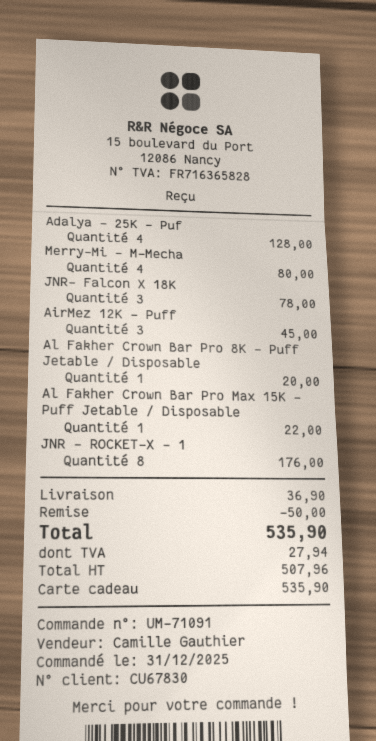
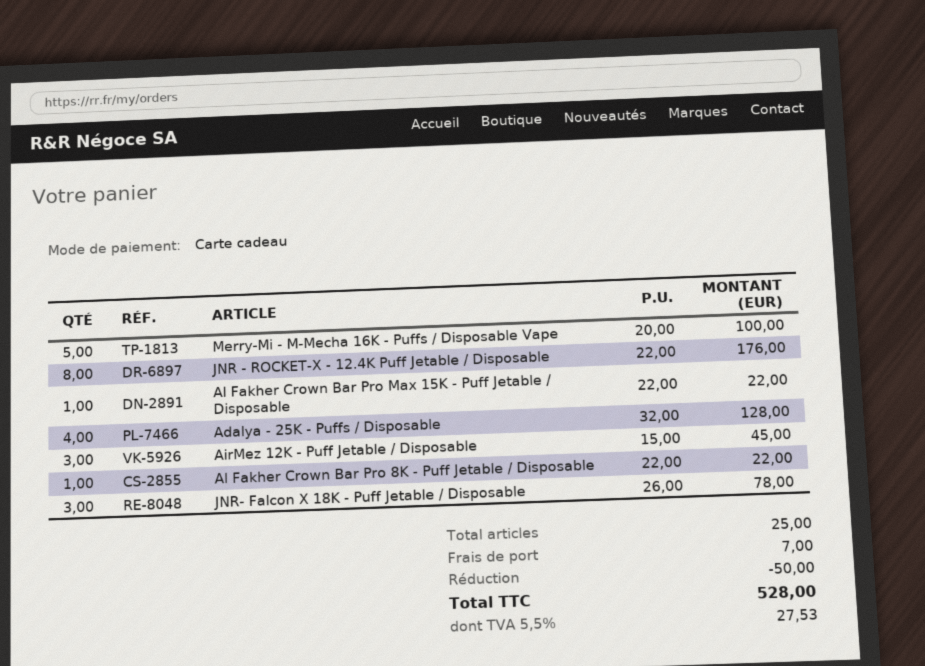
Merry-Mi - M-Mecha: 4 for 80.00 -> 5 for 100.00
Al Fakher Crown Bar Pro 8K - Puff Jetable / Disposable: 1 for 20.00 -> 1 for 22.00
shipping: 36.90 -> 7.00
tax: 27.94 -> 27.53
total: 535.90 -> 528.00

